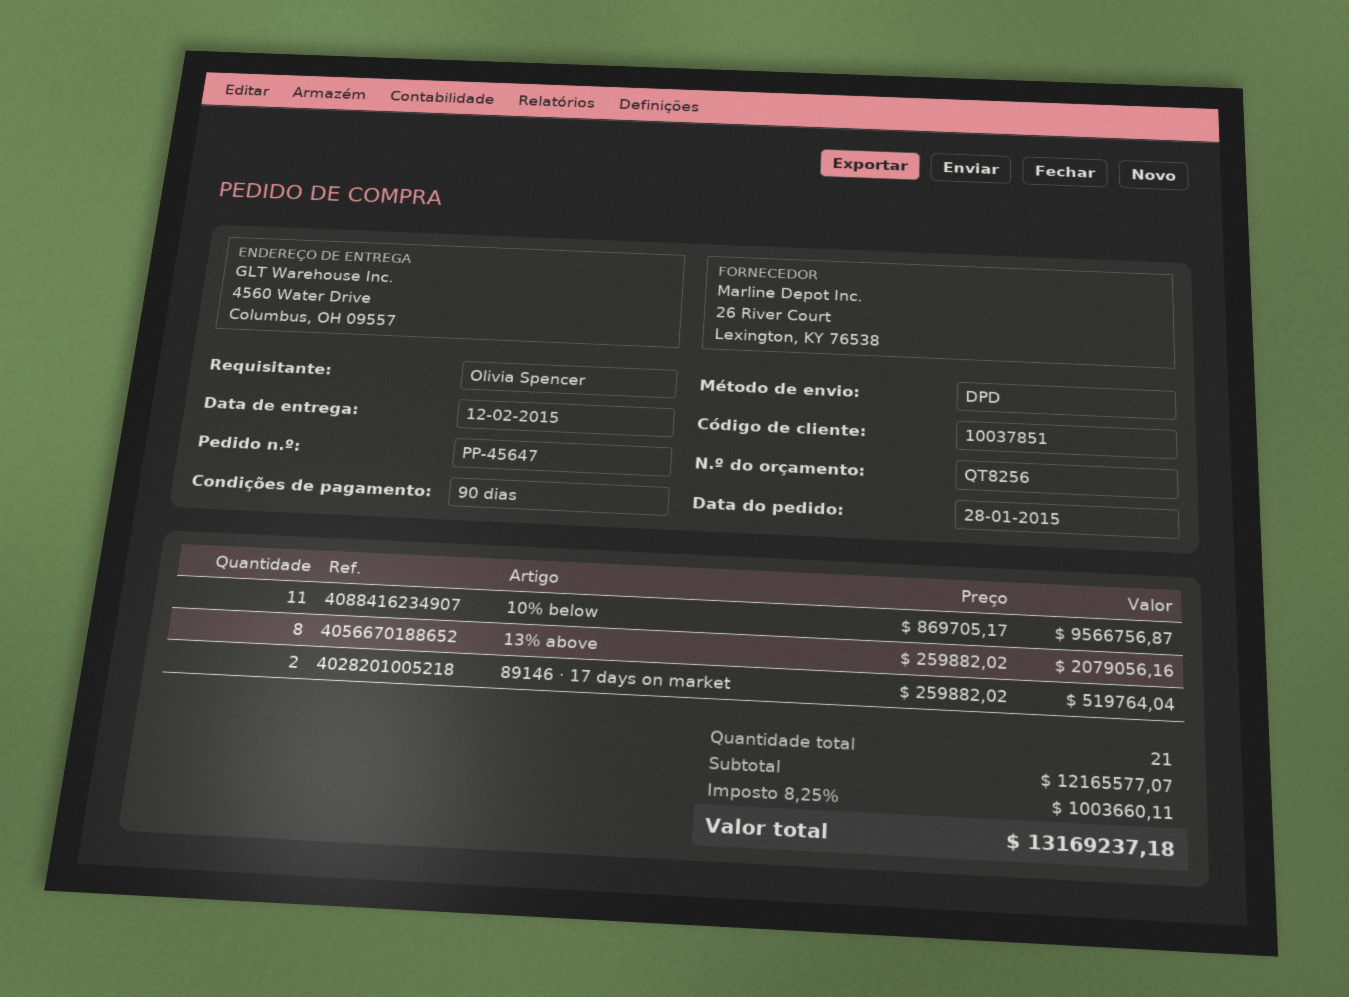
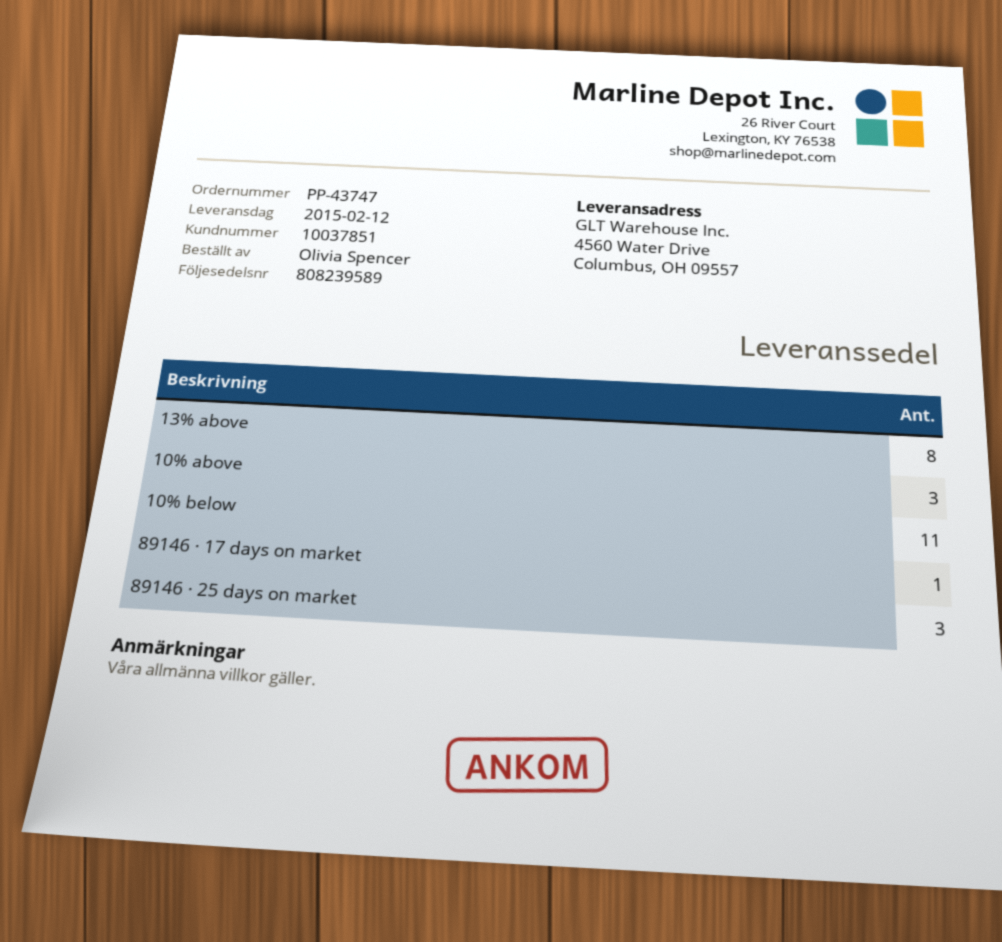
order number: PP-45647 -> PP-43747
89146 · 17 days on market: 2 -> 1
10% above: none -> 3
89146 · 25 days on market: none -> 3

